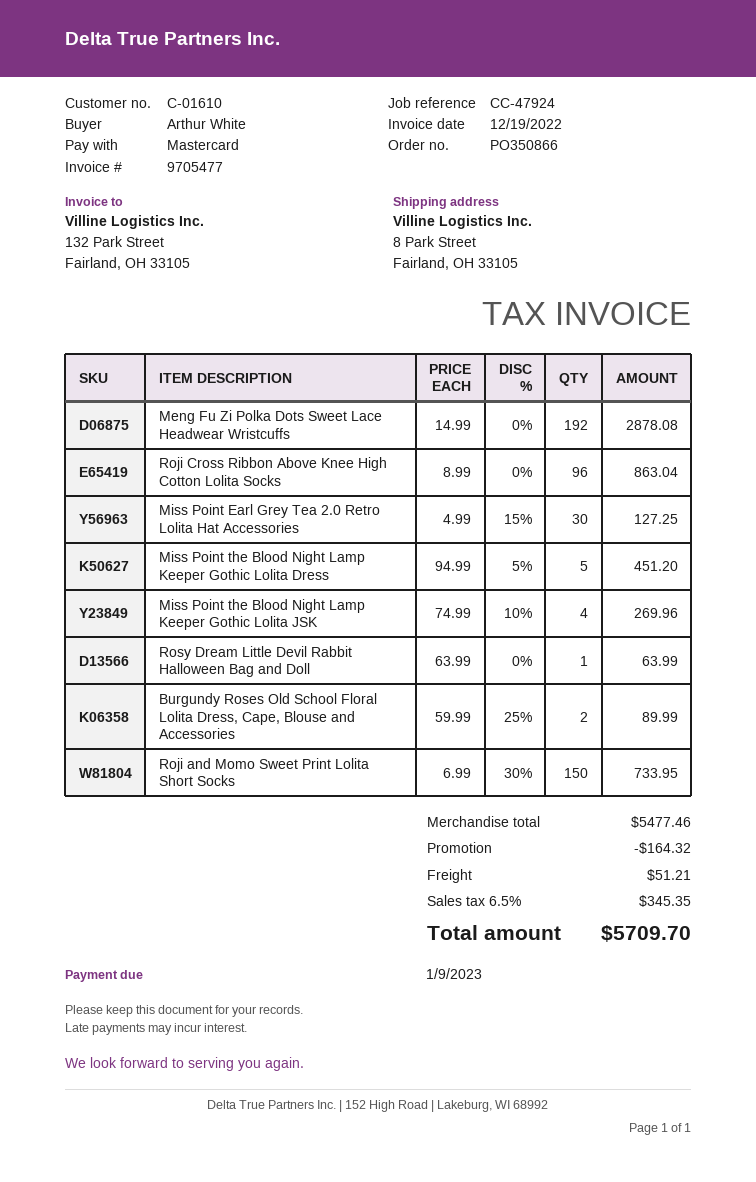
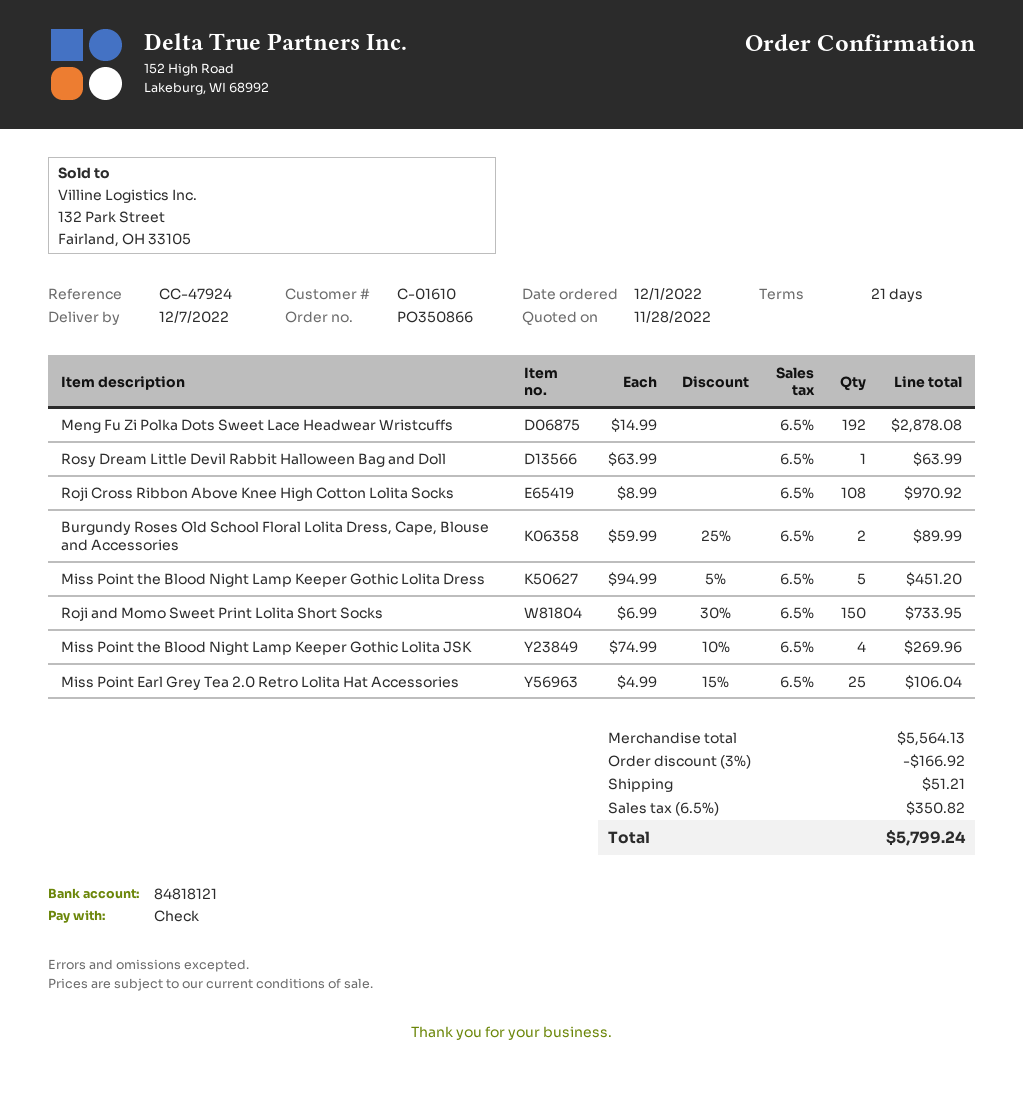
payment method: Mastercard -> cheque
Roji Cross Ribbon Above Knee High Cotton Lolita Socks: 96 x 8.99 = 863.04 -> 108 x 8.99 = 970.92
Miss Point Earl Grey Tea 2.0 Retro Lolita Hat Accessories: 30 x 4.99 - 15% = 127.25 -> 25 x 4.99 - 15% = 106.04
subtotal: 5477.46 -> 5564.13
discount: 164.32 -> 166.92
tax: 6.5% = 345.35 -> 6.5% = 350.82
total: 5709.70 -> 5799.24

